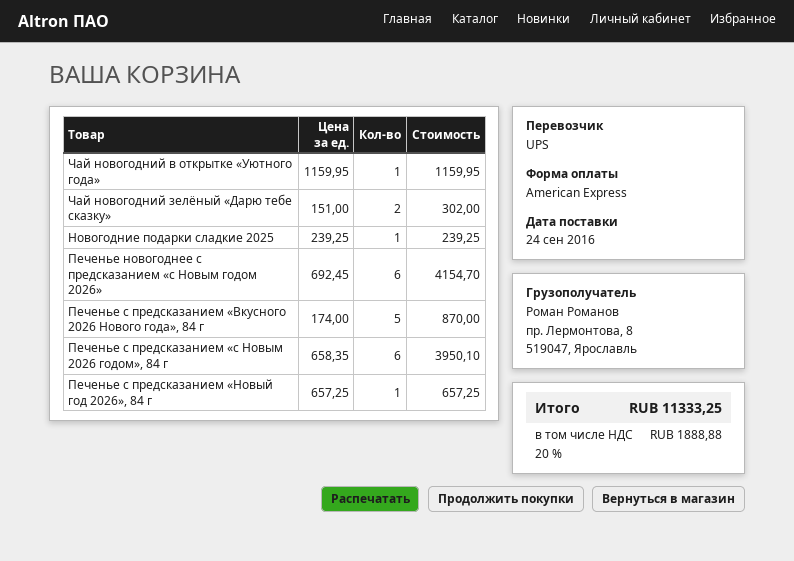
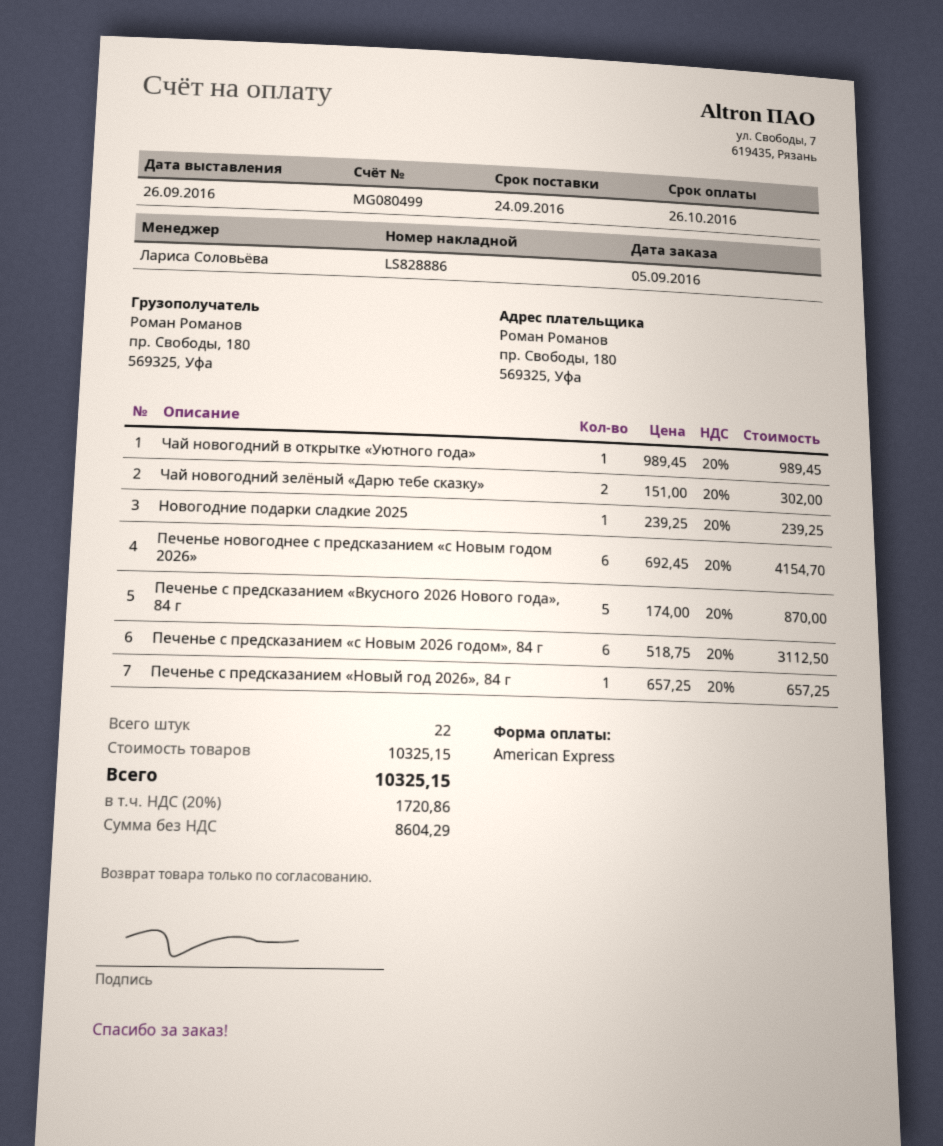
ship to: пр. Лермонтова, 8, 519047, Ярославль -> пр. Свободы, 180, 569325, Уфа
Чай новогодний в открытке «Уютного года»: 1 x 1159.95 = 1159.95 -> 1 x 989.45 = 989.45
Печенье с предсказанием «с Новым 2026 годом», 84 г: 6 x 658.35 = 3950.10 -> 6 x 518.75 = 3112.50
tax: 20% = 1888.88 -> 20% = 1720.86
total: 11333.25 -> 10325.15

